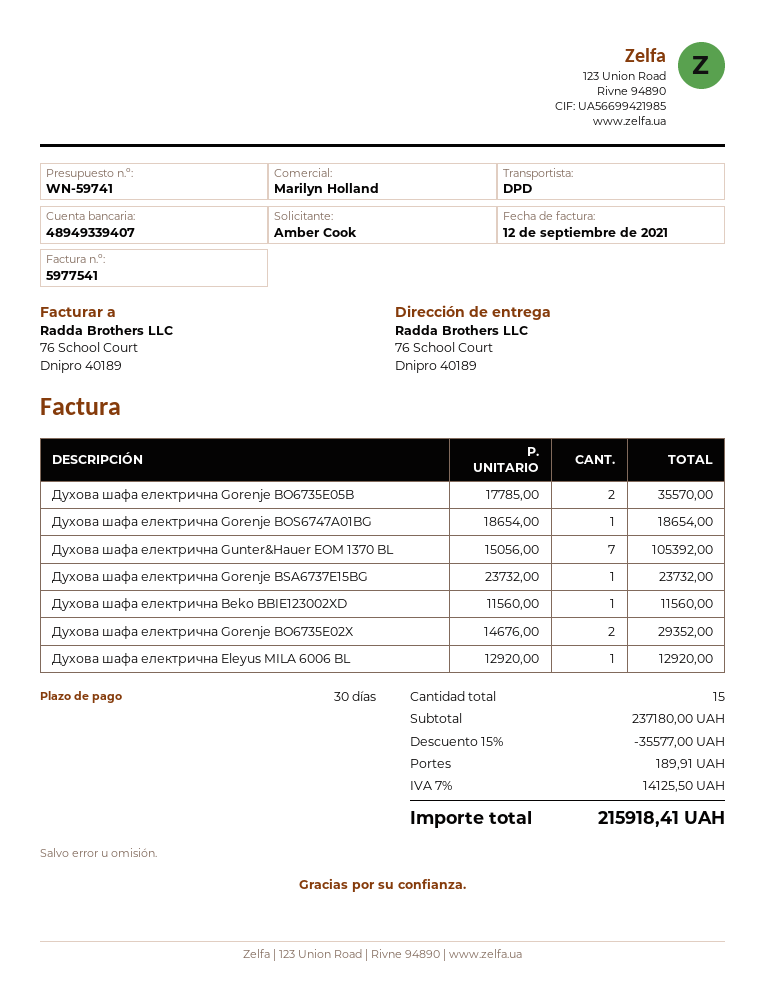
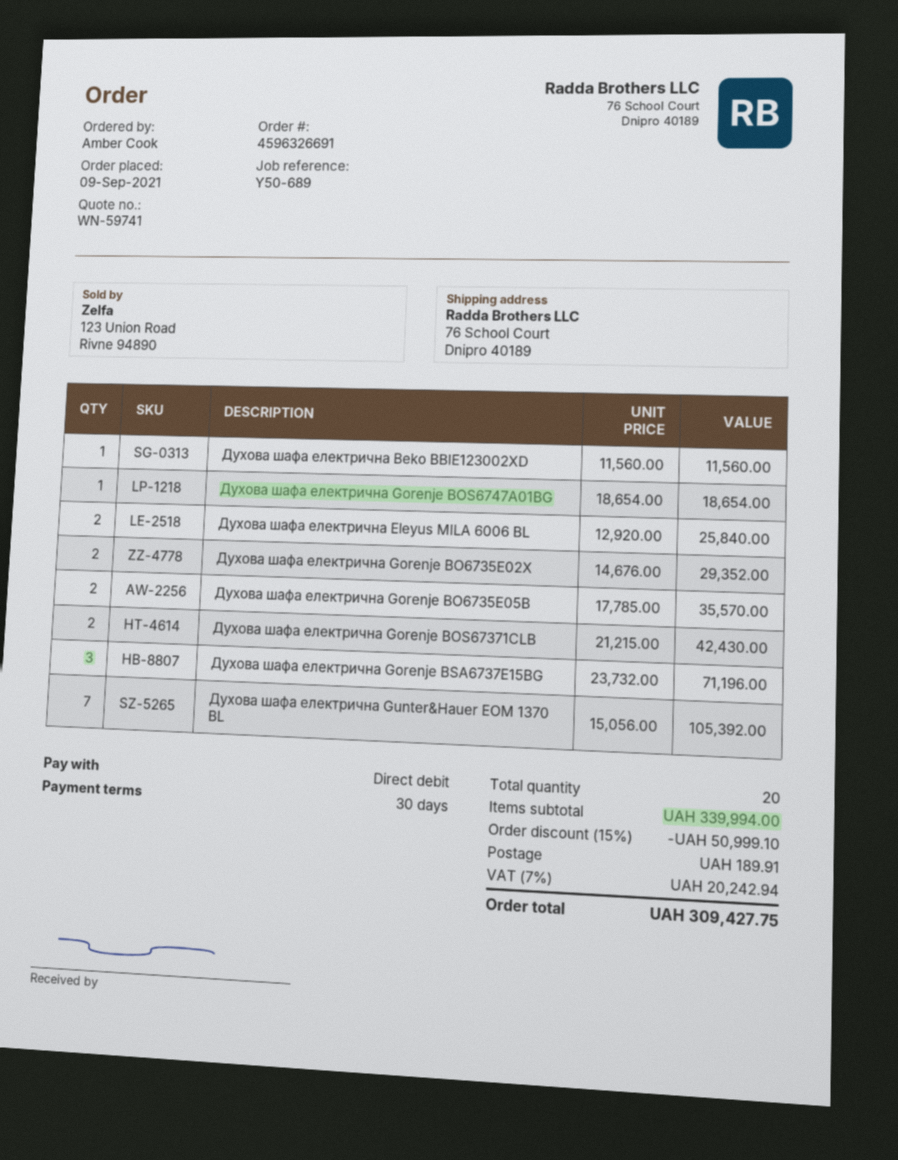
Духова шафа електрична Gorenje BSA6737E15BG: 1 x 23732.00 = 23732.00 -> 3 x 23732.00 = 71196.00
Духова шафа електрична Eleyus MILA 6006 BL: 1 x 12920.00 = 12920.00 -> 2 x 12920.00 = 25840.00
Духова шафа електрична Gorenje BOS67371CLB: none -> 2 x 21215.00 = 42430.00
total quantity: 15 -> 20
subtotal: 237180.00 -> 339994.00
discount: 15% = 35577.00 -> 15% = 50999.10
tax: 7% = 14125.50 -> 7% = 20242.94
total: 215918.41 -> 309427.75

